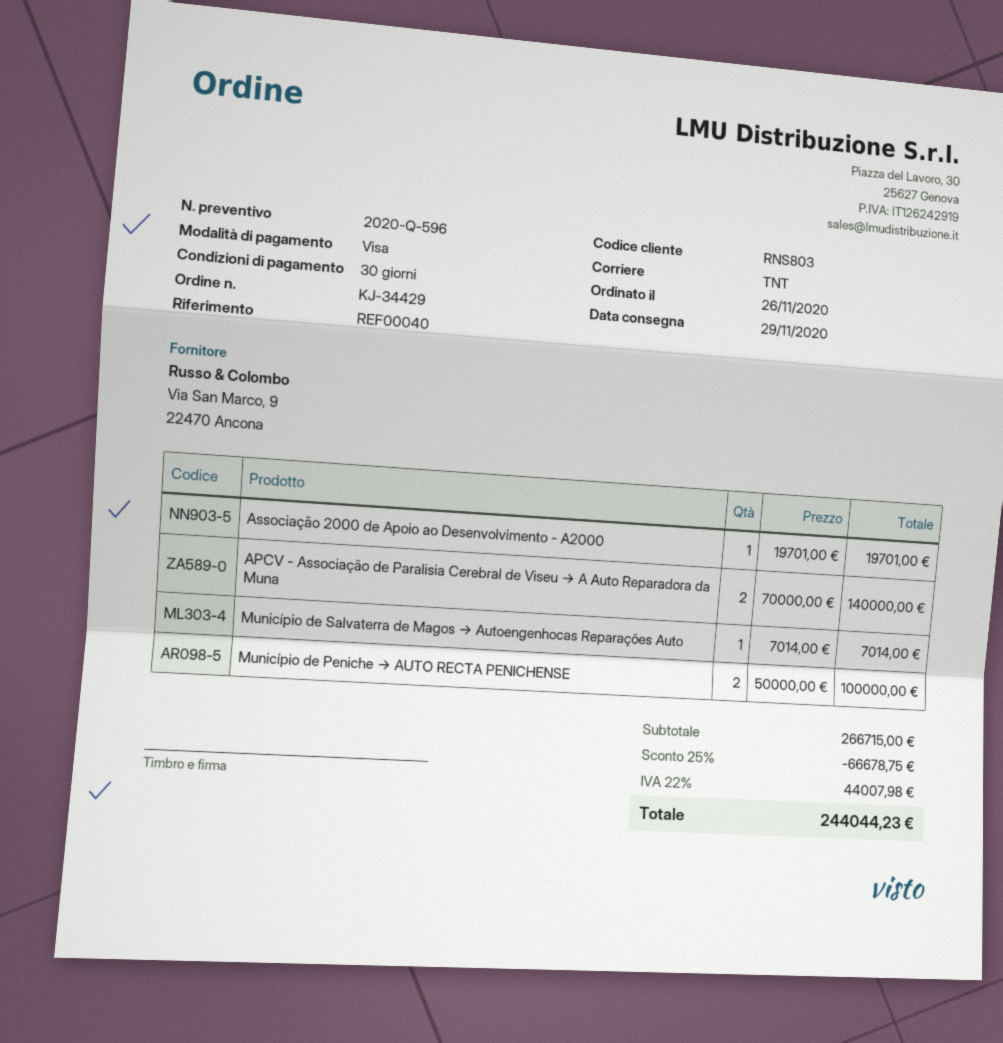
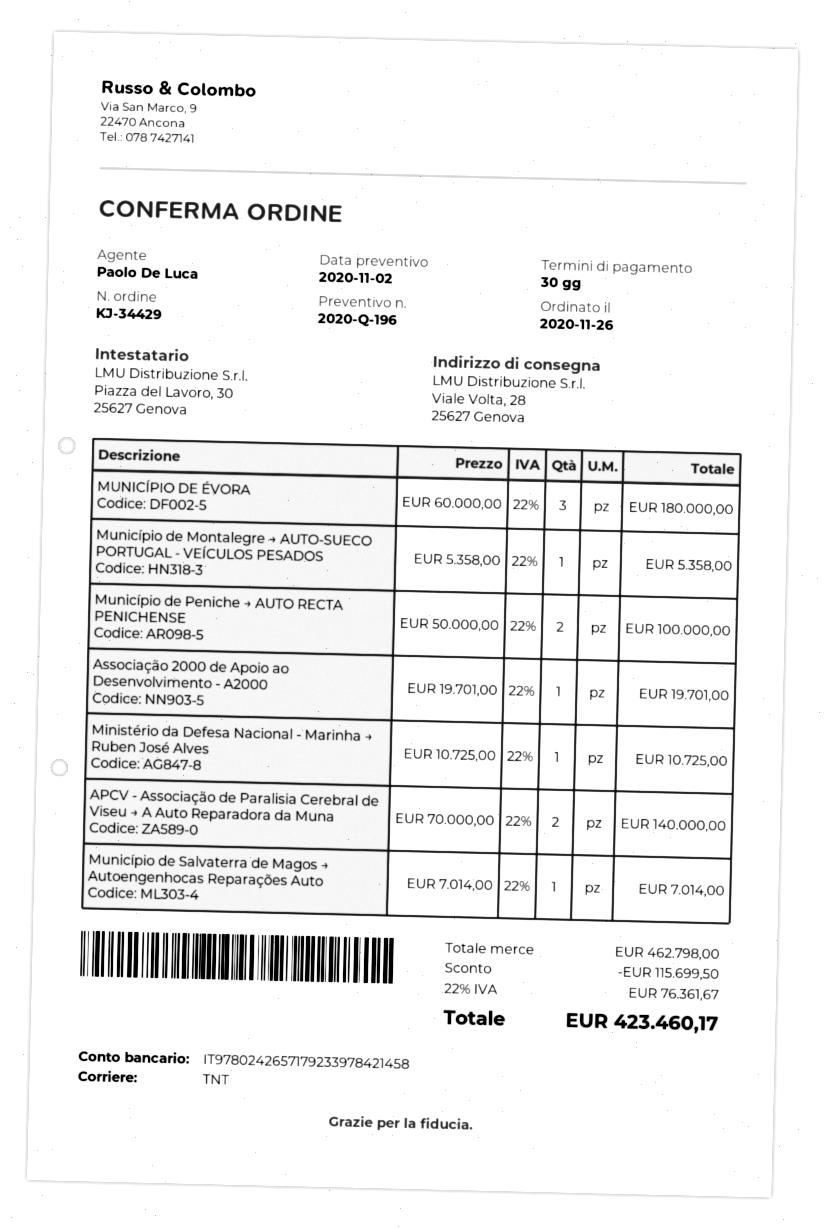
quote number: 2020-Q-596 -> 2020-Q-196
MUNICÍPIO DE ÉVORA: none -> 3 x 60000.00 = 180000.00
Município de Montalegre → AUTO-SUECO PORTUGAL - VEÍCULOS PESADOS: none -> 1 x 5358.00 = 5358.00
Ministério da Defesa Nacional - Marinha → Ruben José Alves: none -> 1 x 10725.00 = 10725.00
subtotal: 266715.00 -> 462798.00
discount: 66678.75 -> 115699.50
tax: 22% = 44007.98 -> 22% = 76361.67
total: 244044.23 -> 423460.17

